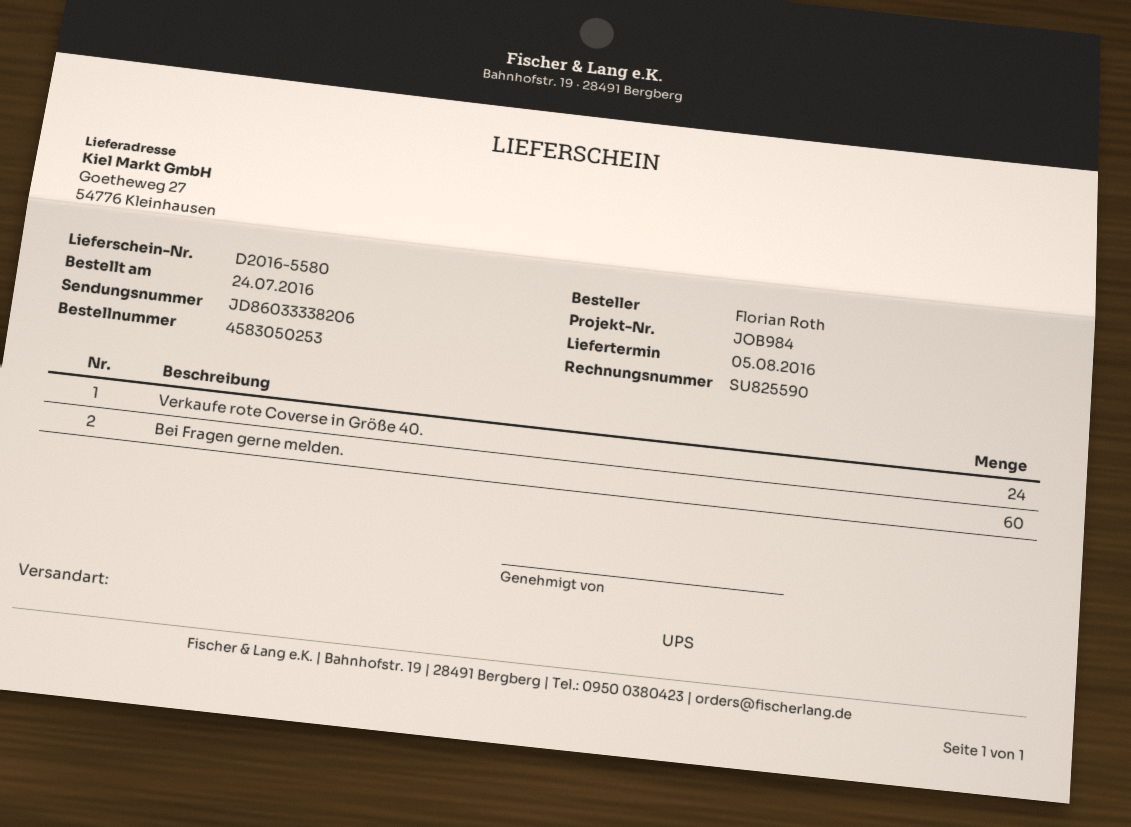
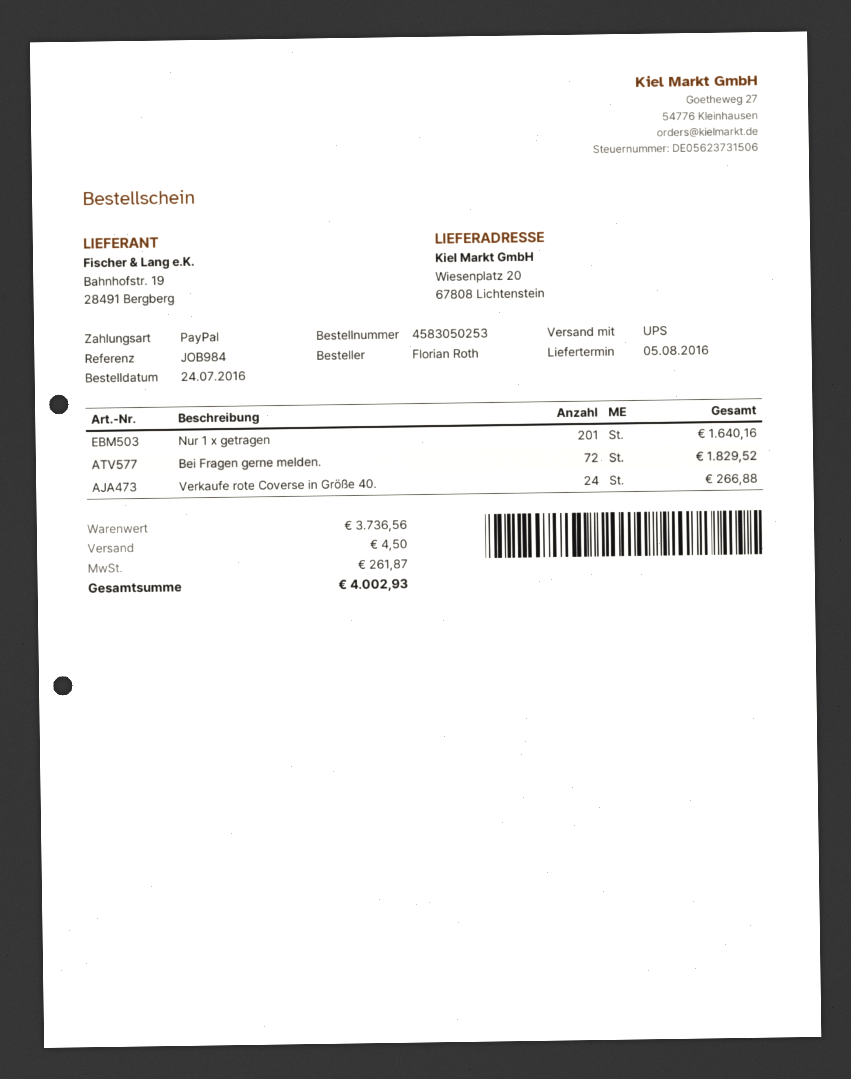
ship to: Goetheweg 27, 54776 Kleinhausen -> Wiesenplatz 20, 67808 Lichtenstein
Bei Fragen gerne melden.: 60 -> 72
Nur 1 x getragen: none -> 201

